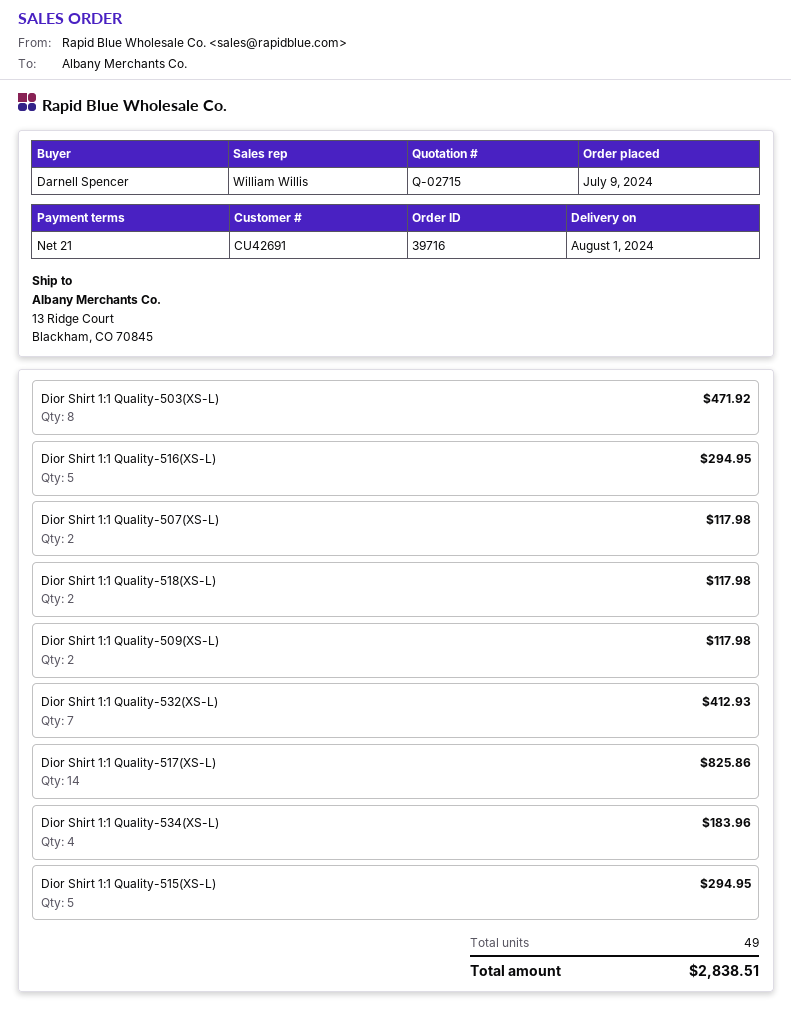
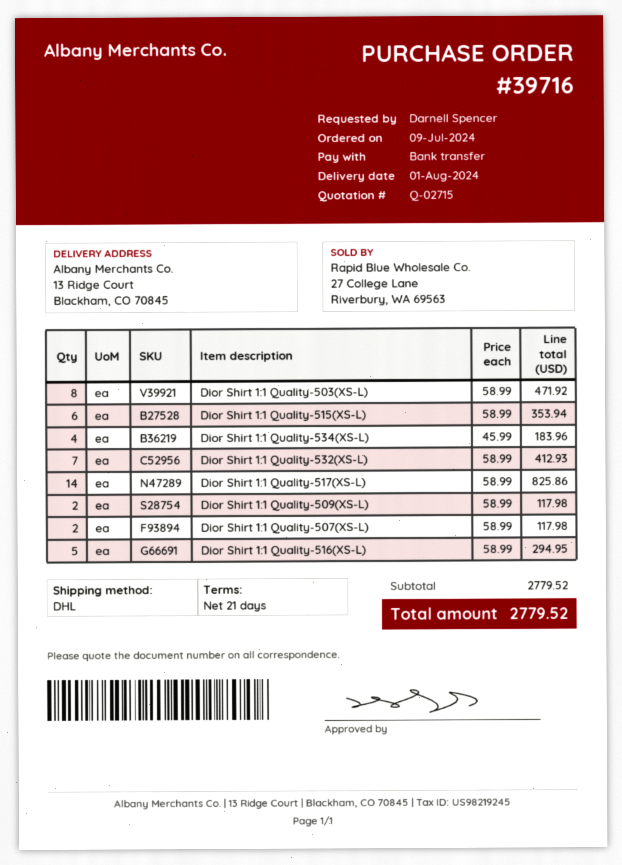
Dior Shirt 1:1 Quality-518(XS-L): 2 for 117.98 -> none
Dior Shirt 1:1 Quality-515(XS-L): 5 for 294.95 -> 6 for 353.94
total: 2838.51 -> 2779.52

